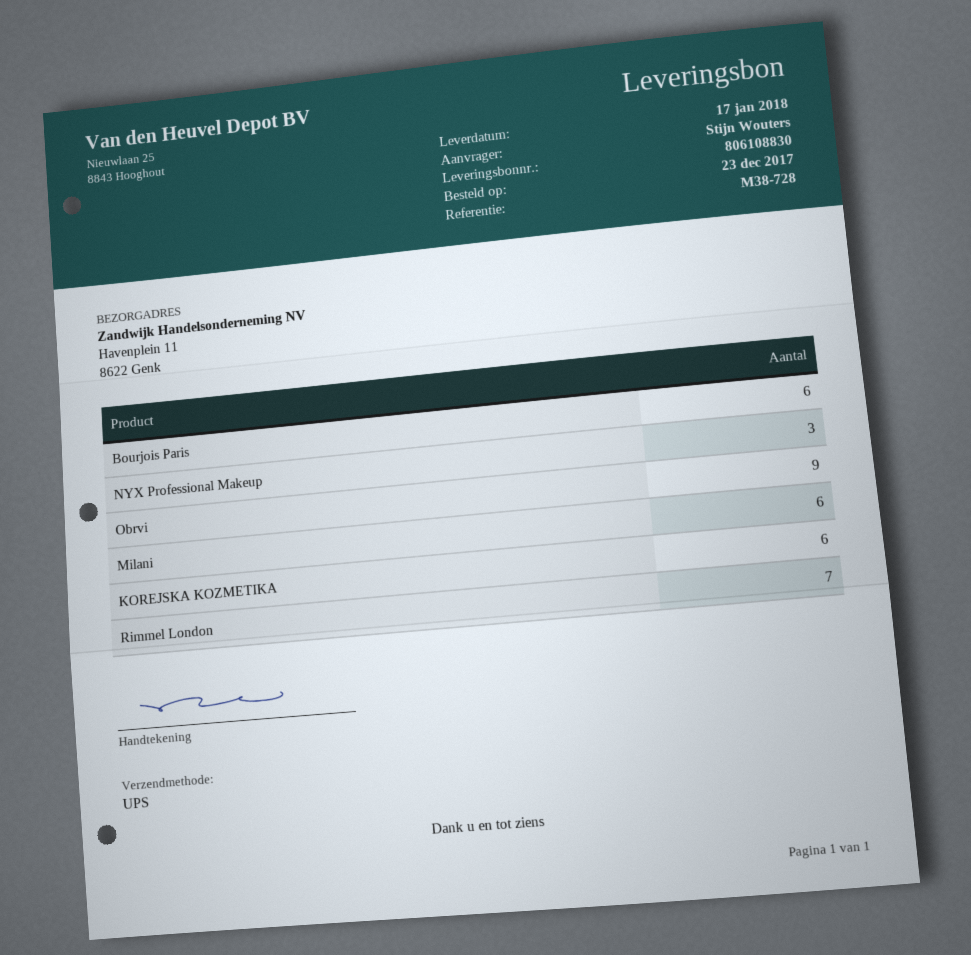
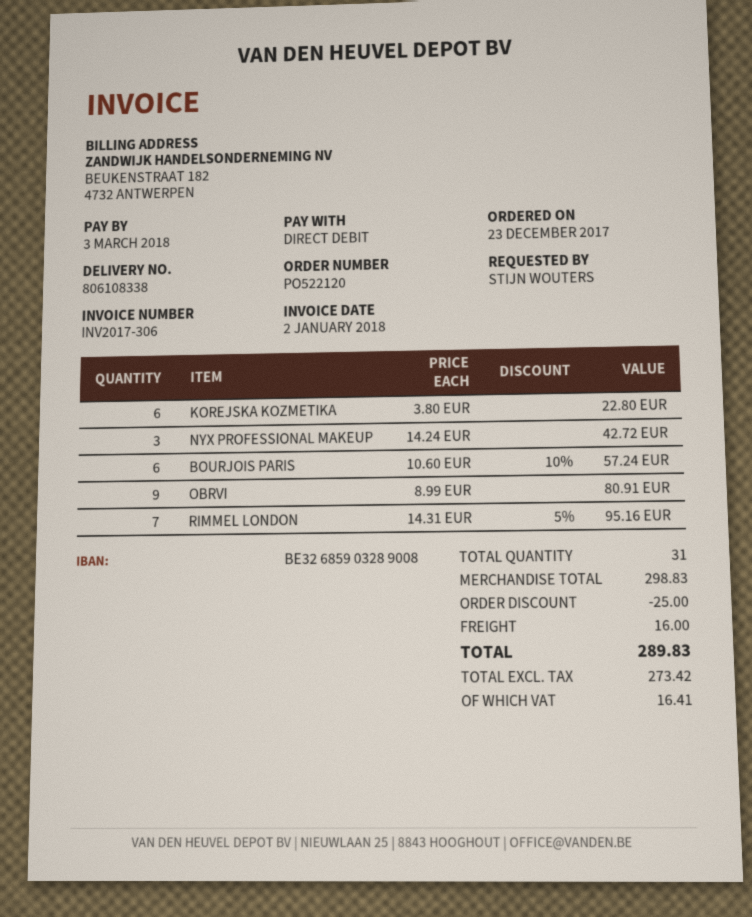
delivery note number: 806108830 -> 806108338
Milani: 6 -> none

